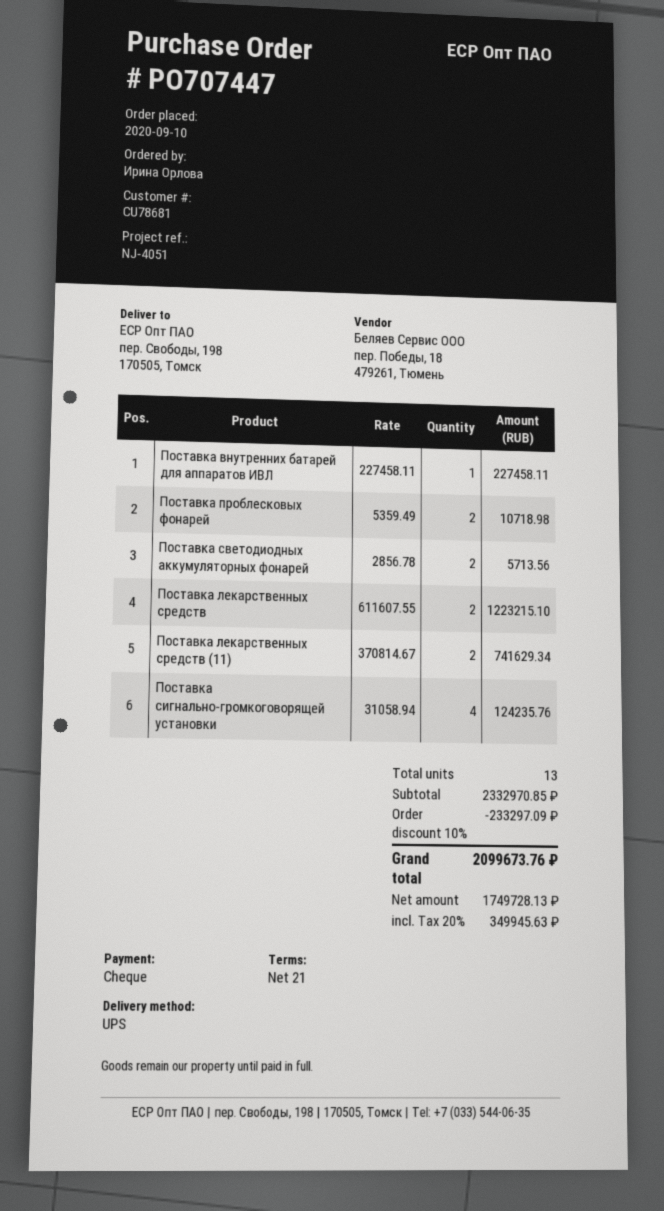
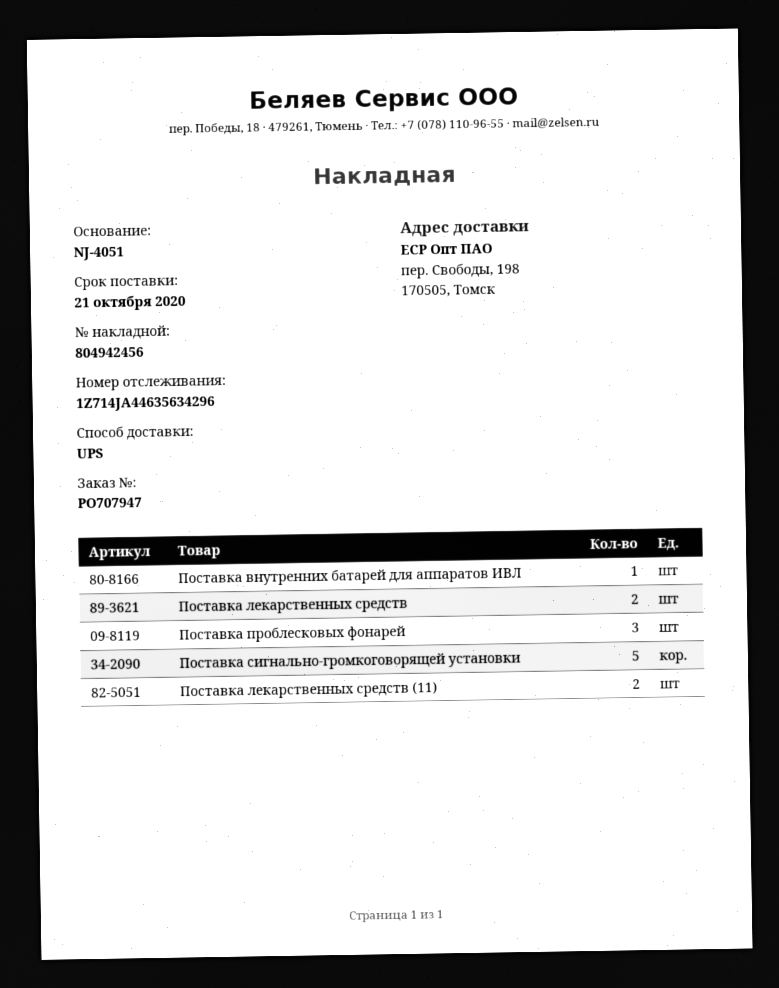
order number: PO707447 -> PO707947
Поставка проблесковых фонарей: 2 -> 3
Поставка светодиодных аккумуляторных фонарей: 2 -> none
Поставка сигнально-громкоговорящей установки: 4 -> 5

